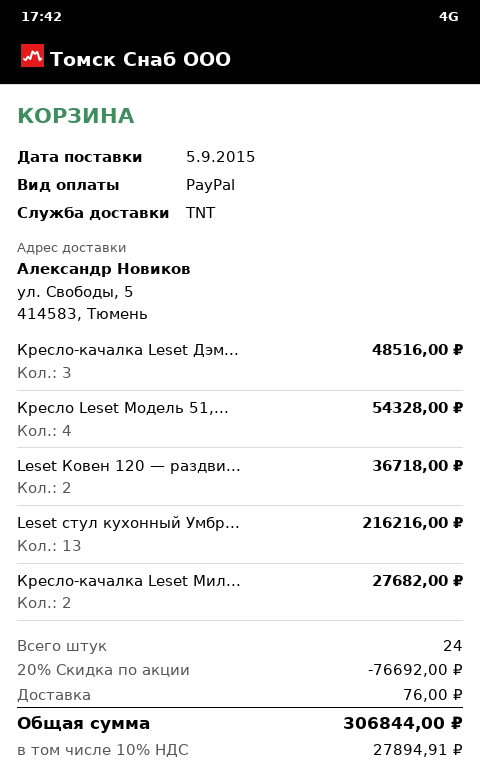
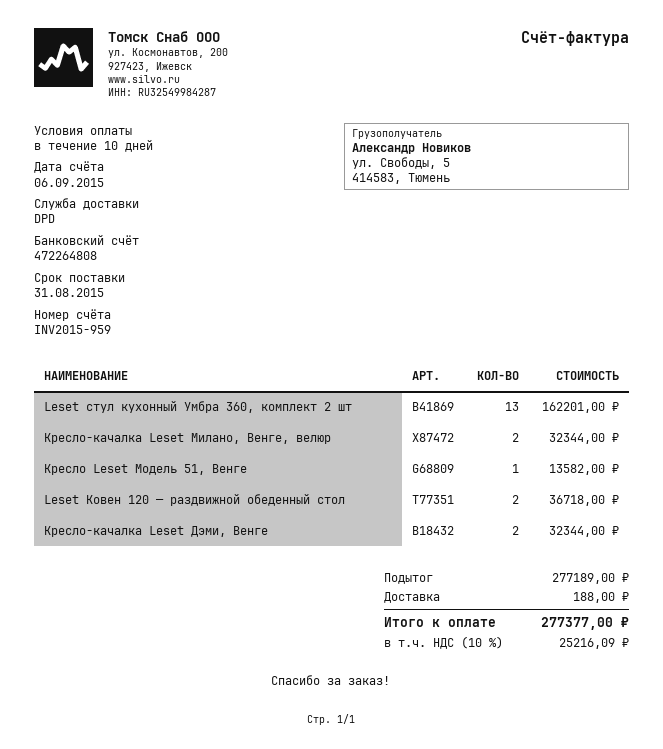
delivery date: 2015-09-05 -> 2015-08-31
shipping method: TNT -> DPD
Кресло-качалка Leset Дэм...: 3 for 48516.00 -> 2 for 32344.00
Кресло Leset Модель 51,...: 4 for 54328.00 -> 1 for 13582.00
Leset стул кухонный Умбр...: 13 for 216216.00 -> 13 for 162201.00
Кресло-качалка Leset Мил...: 2 for 27682.00 -> 2 for 32344.00
discount: 20% = 76692.00 -> none
shipping: 76.00 -> 188.00
tax: 10% = 27894.91 -> 10% = 25216.09
total: 306844.00 -> 277377.00

